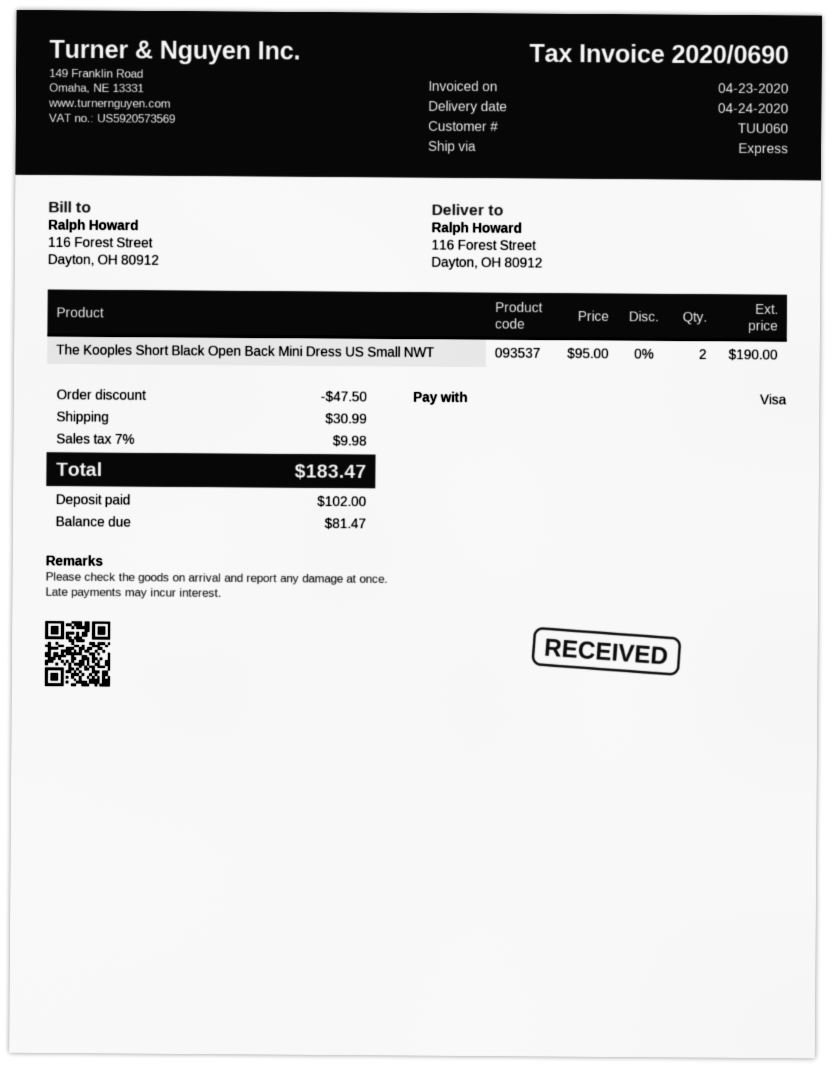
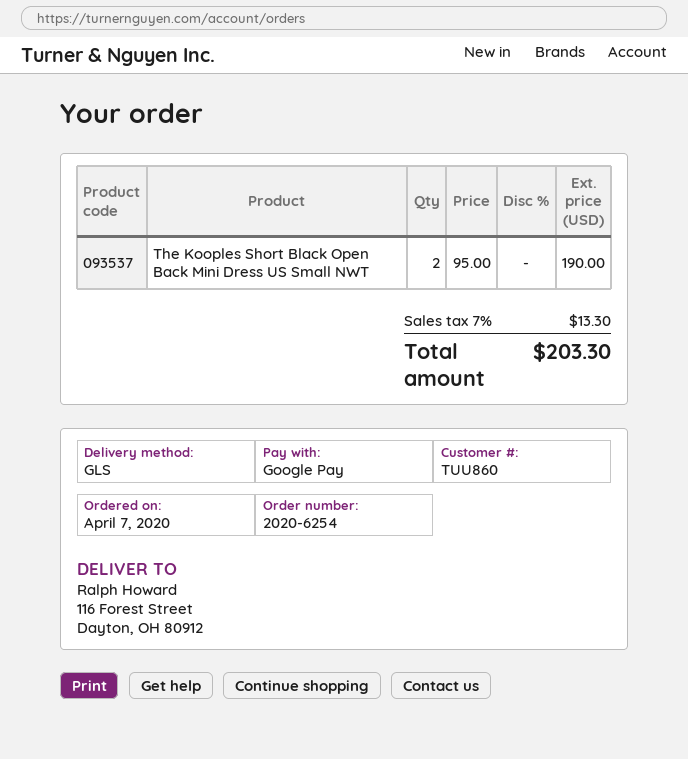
customer number: TUU060 -> TUU860
payment method: Visa -> Google Pay
shipping method: express -> GLS
discount: 47.50 -> none
shipping: 30.99 -> none
tax: 7% = 9.98 -> 7% = 13.30
total: 183.47 -> 203.30

